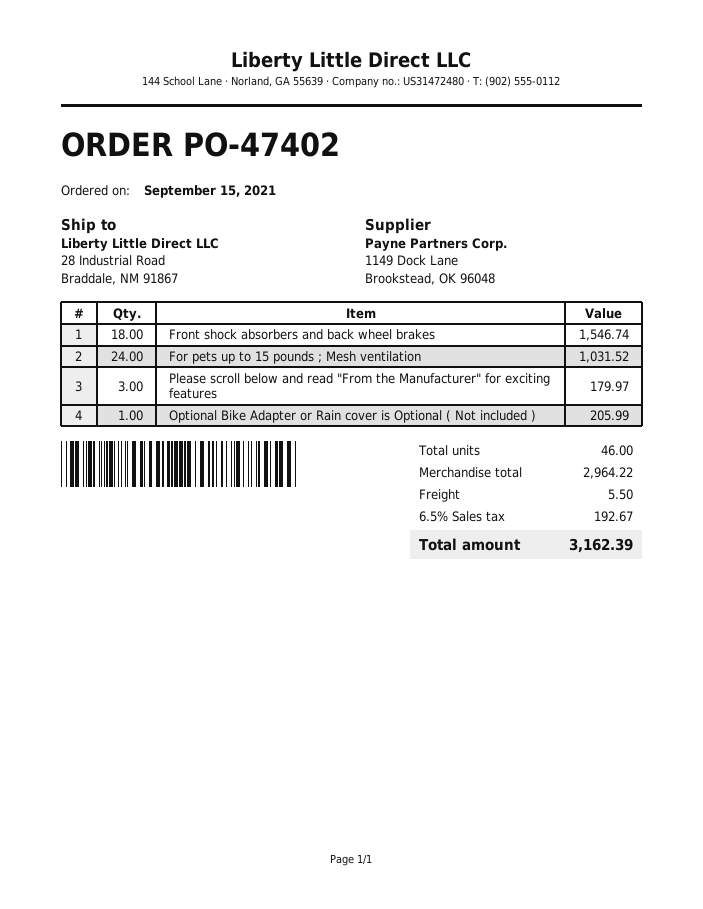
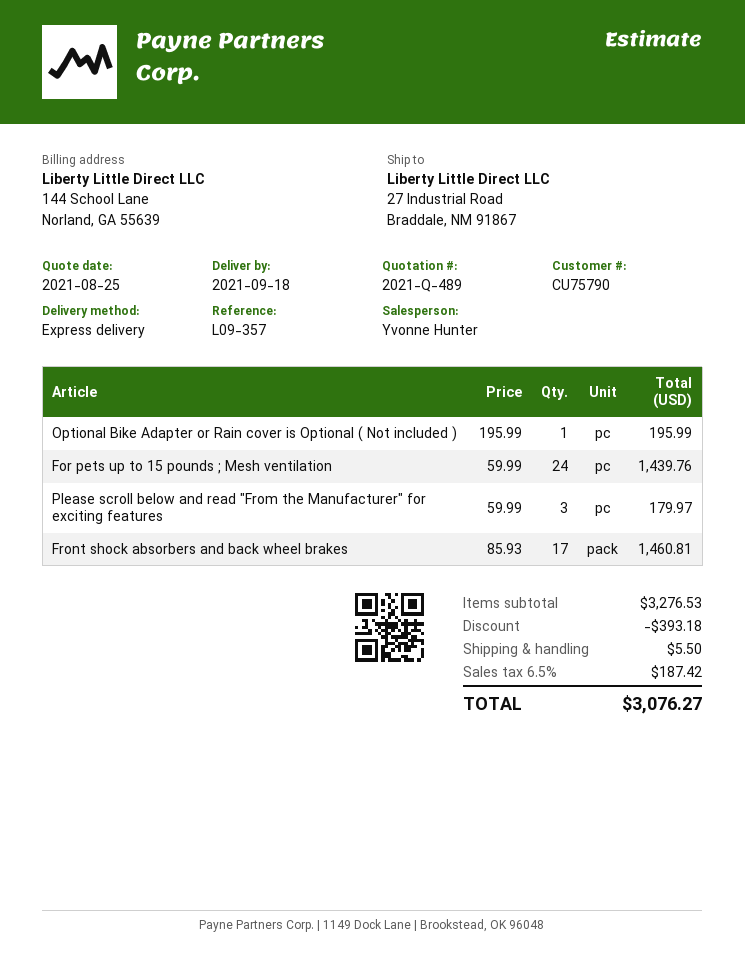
ship to: 28 Industrial Road, Braddale, NM 91867 -> 27 Industrial Road, Braddale, NM 91867
Front shock absorbers and back wheel brakes: 18 for 1546.74 -> 17 for 1460.81
For pets up to 15 pounds ; Mesh ventilation: 24 for 1031.52 -> 24 for 1439.76
Optional Bike Adapter or Rain cover is Optional ( Not included ): 1 for 205.99 -> 1 for 195.99
subtotal: 2964.22 -> 3276.53
discount: none -> 393.18
tax: 6.5% = 192.67 -> 6.5% = 187.42
total: 3162.39 -> 3076.27

